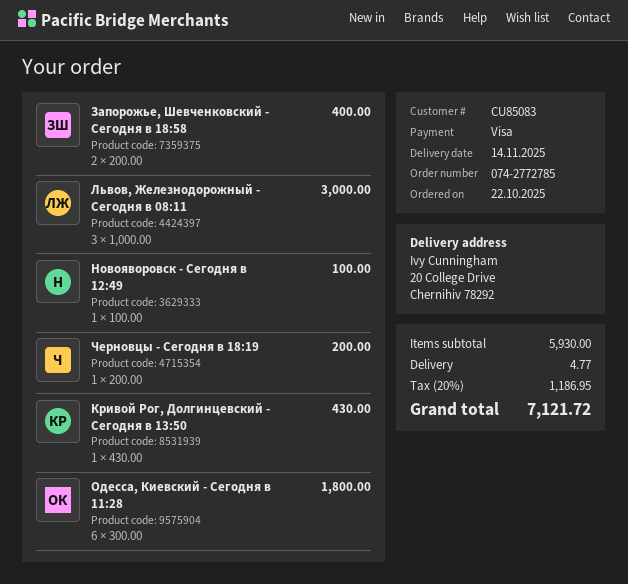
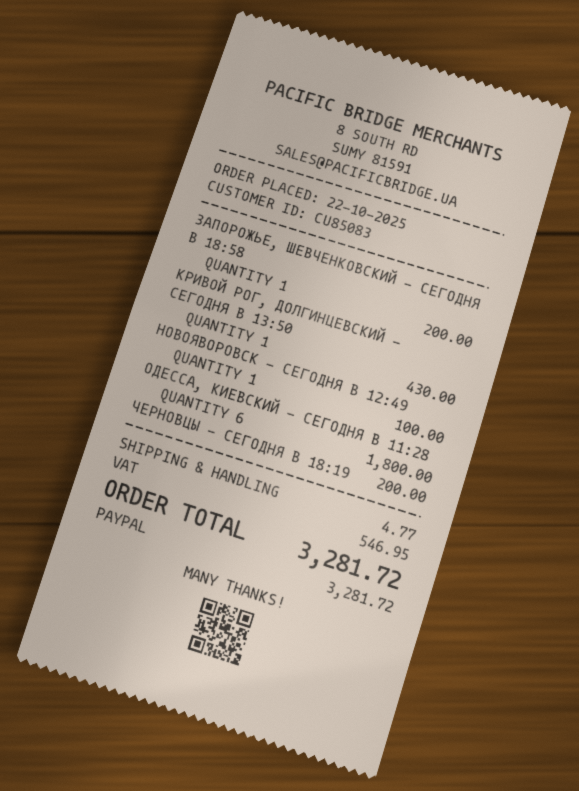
payment method: Visa -> PayPal
Запорожье, Шевченковский - Сегодня в 18:58: 2 for 400.00 -> 1 for 200.00
Львов, Железнодорожный - Сегодня в 08:11: 3 for 3000.00 -> none
tax: 1186.95 -> 546.95
total: 7121.72 -> 3281.72

